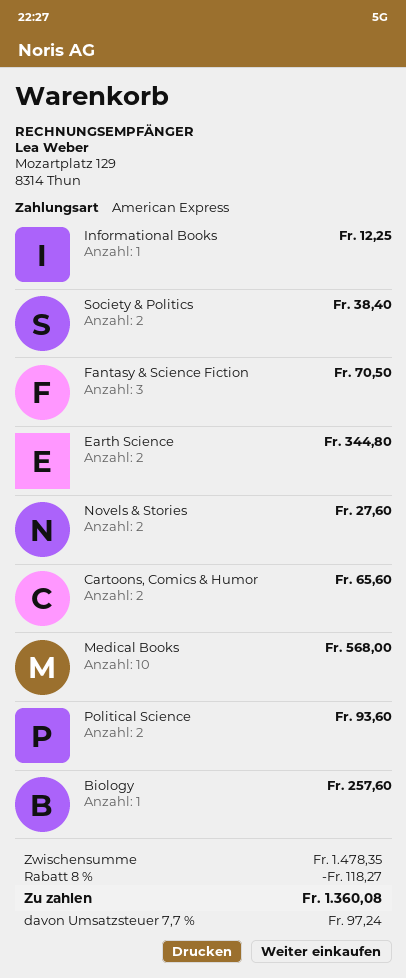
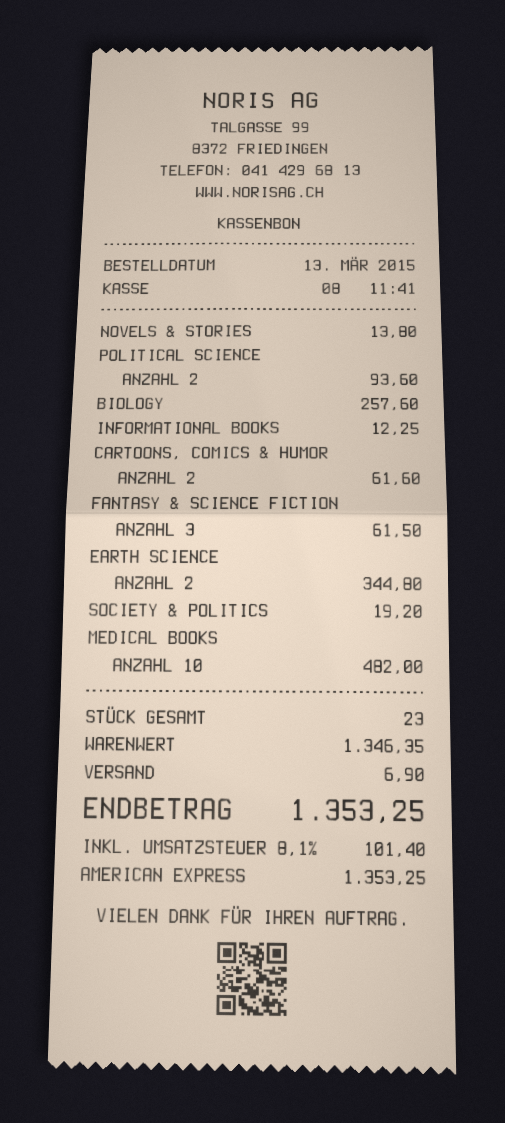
Society & Politics: 2 for 38.40 -> 1 for 19.20
Fantasy & Science Fiction: 3 for 70.50 -> 3 for 61.50
Novels & Stories: 2 for 27.60 -> 1 for 13.80
Cartoons, Comics & Humor: 2 for 65.60 -> 2 for 61.60
Medical Books: 10 for 568.00 -> 10 for 482.00
subtotal: 1478.35 -> 1346.35
discount: 8% = 118.27 -> none
shipping: none -> 6.90
tax: 7.7% = 97.24 -> 8.1% = 101.40
total: 1360.08 -> 1353.25

